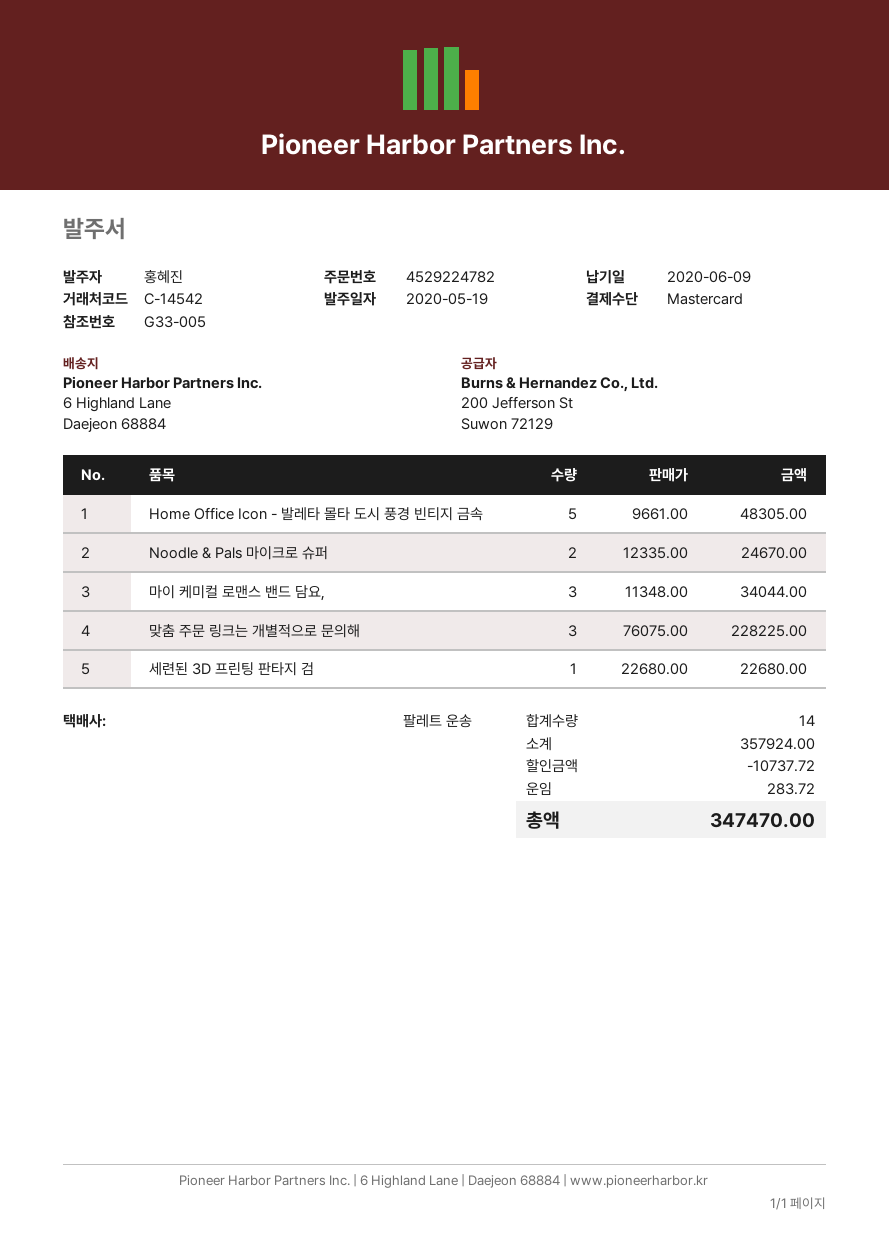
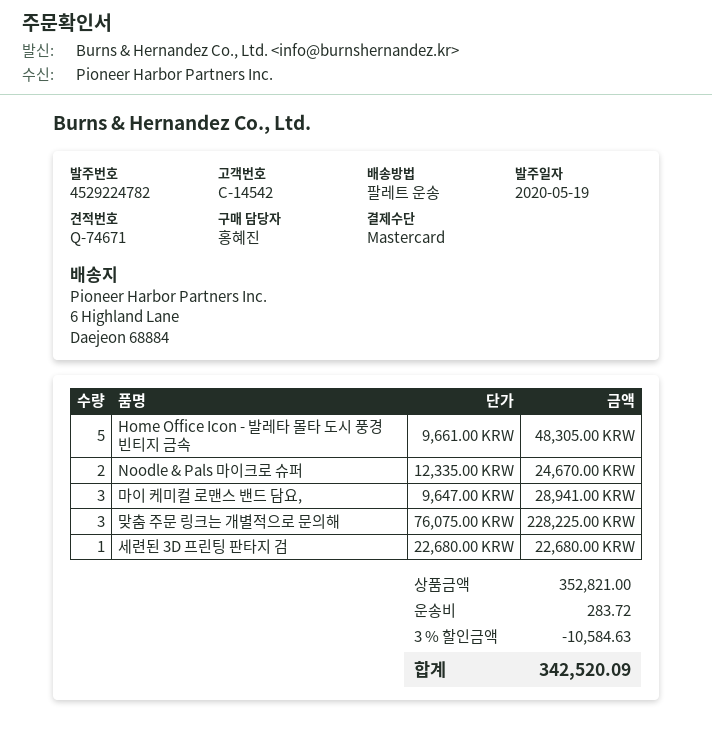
마이 케미컬 로맨스 밴드 담요,: 3 x 11348.00 = 34044.00 -> 3 x 9647.00 = 28941.00
subtotal: 357924.00 -> 352821.00
discount: 10737.72 -> 10584.63
total: 347470.00 -> 342520.09

